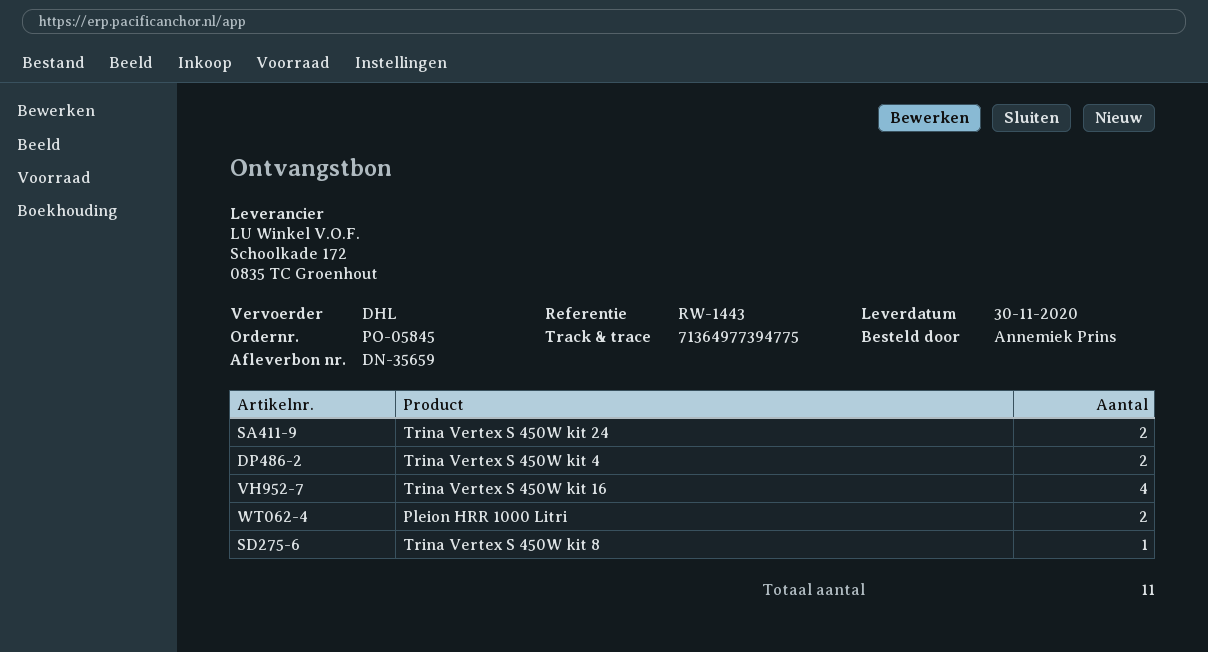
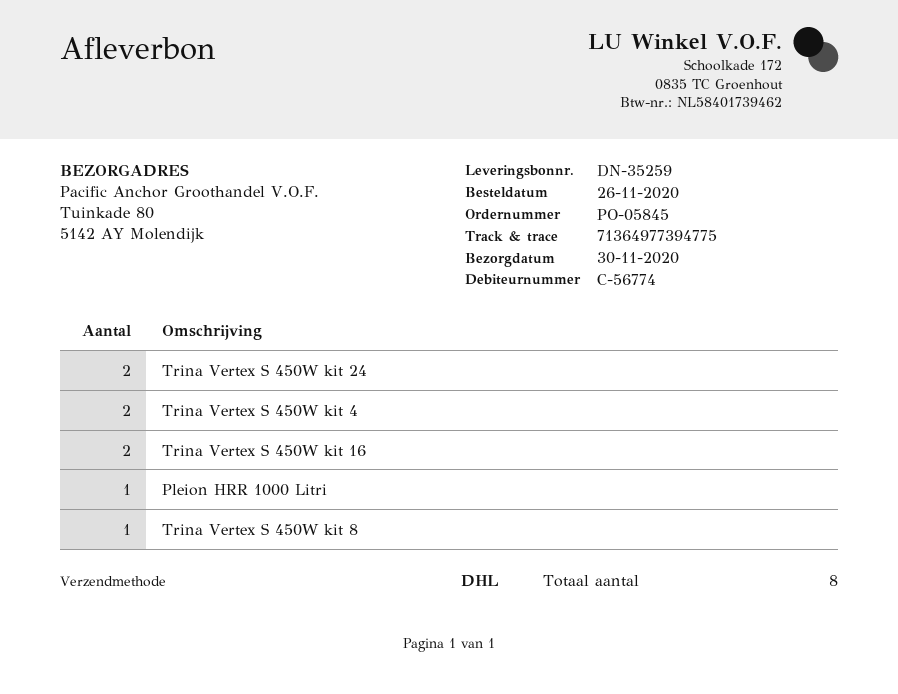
delivery note number: DN-35659 -> DN-35259
Trina Vertex S 450W kit 16: 4 -> 2
Pleion HRR 1000 Litri: 2 -> 1
total quantity: 11 -> 8

